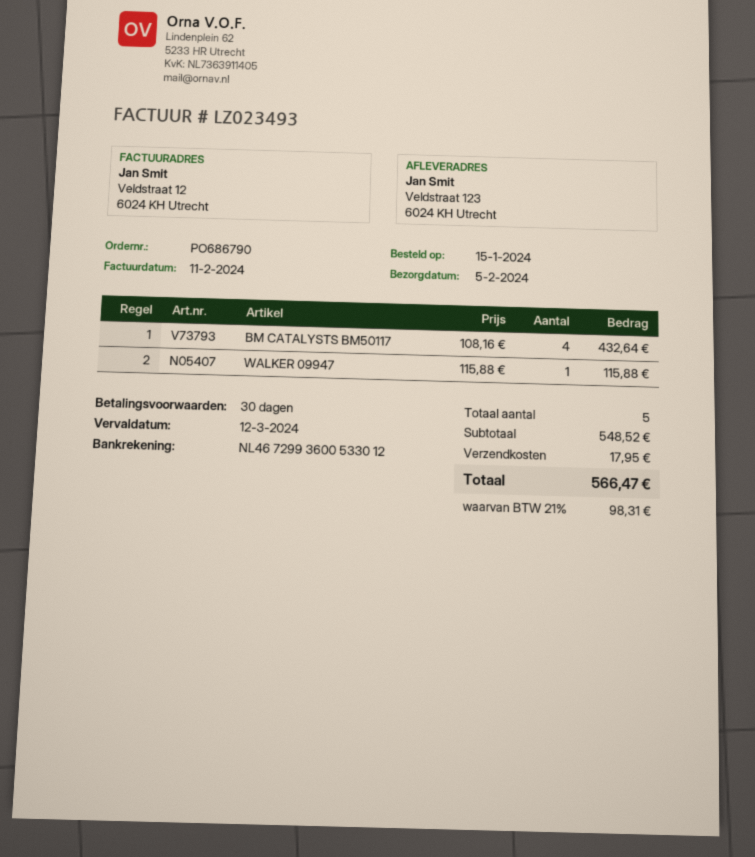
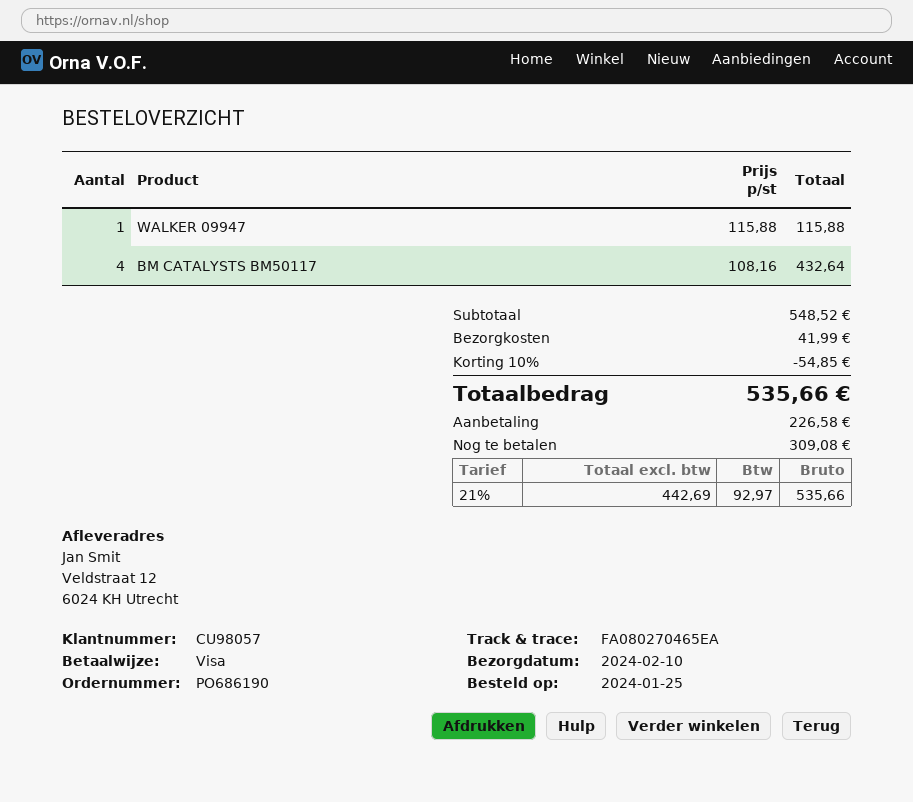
order number: PO686790 -> PO686190
order date: 2024-01-15 -> 2024-01-25
delivery date: 2024-02-05 -> 2024-02-10
ship to: Veldstraat 123, 6024 KH Utrecht -> Veldstraat 12, 6024 KH Utrecht
discount: none -> 10% = 54.85
shipping: 17.95 -> 41.99
tax: 21% = 98.31 -> 21% = 92.97
total: 566.47 -> 535.66

